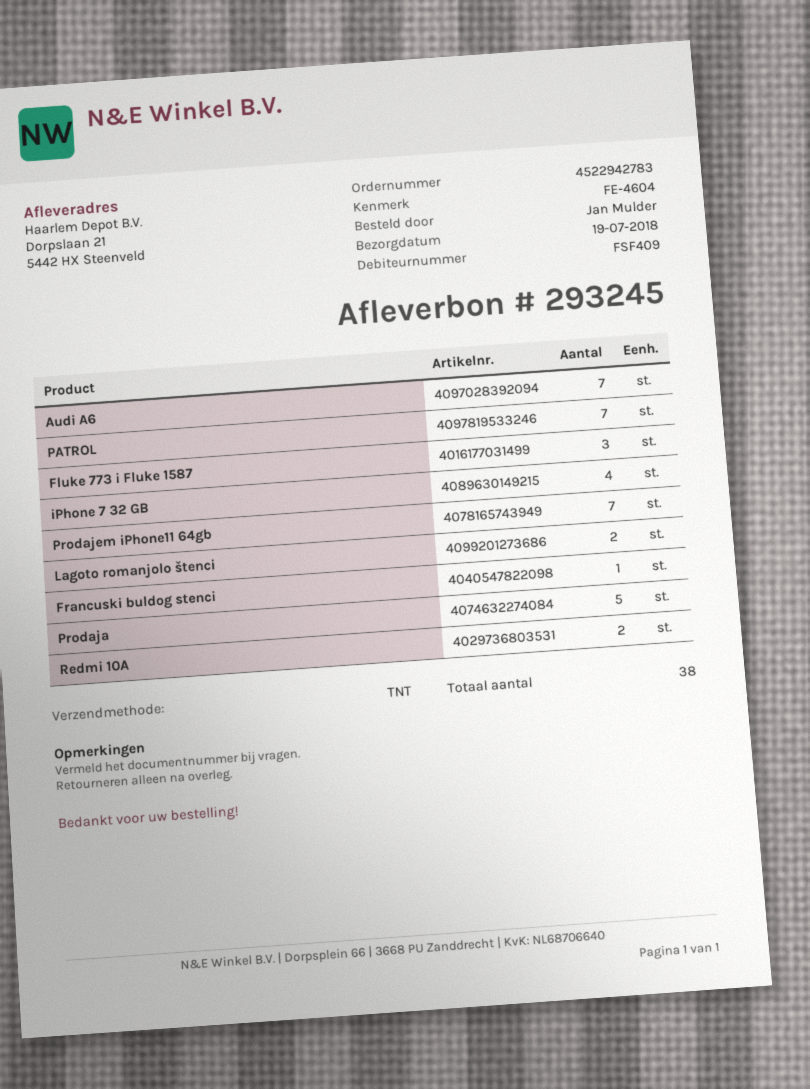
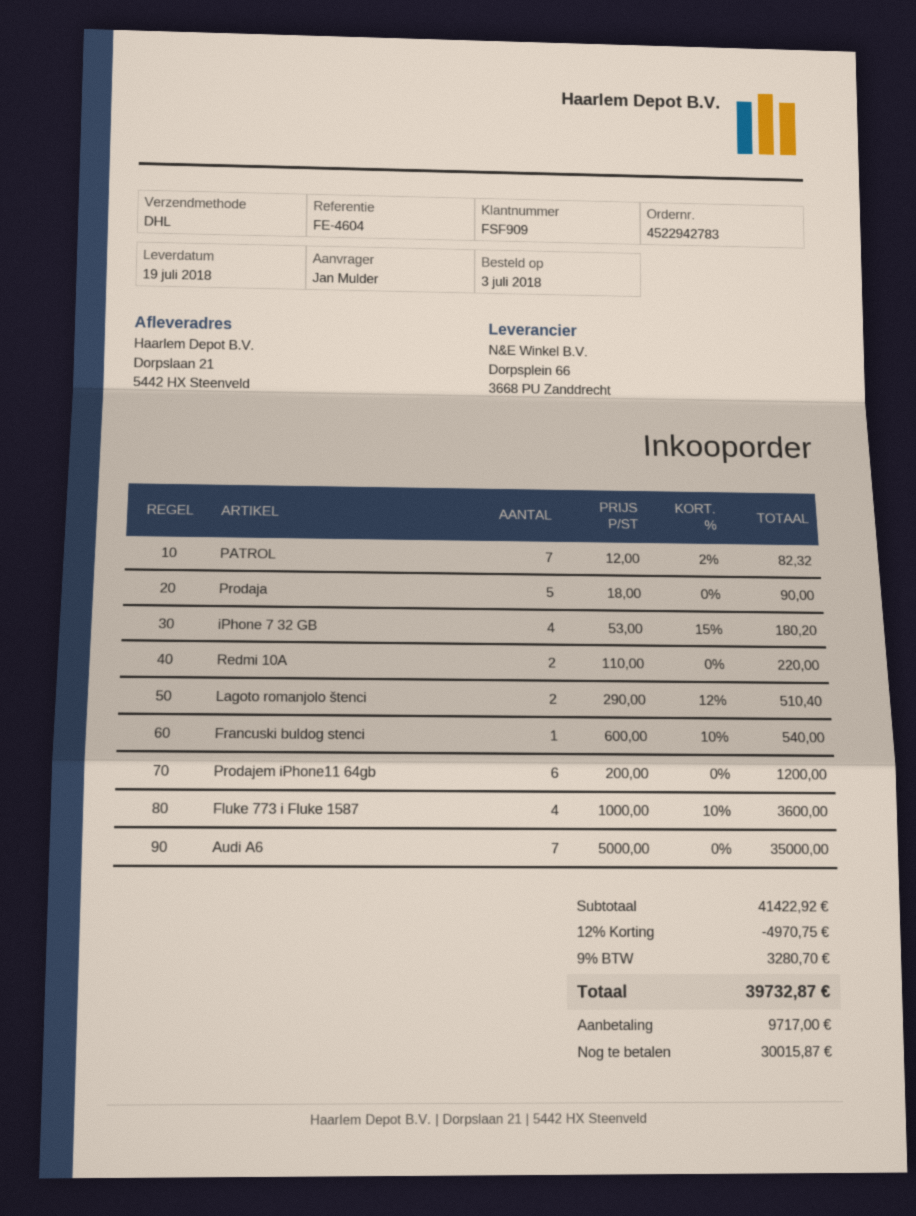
customer number: FSF409 -> FSF909
shipping method: TNT -> DHL
Fluke 773 i Fluke 1587: 3 -> 4
Prodajem iPhone11 64gb: 7 -> 6

